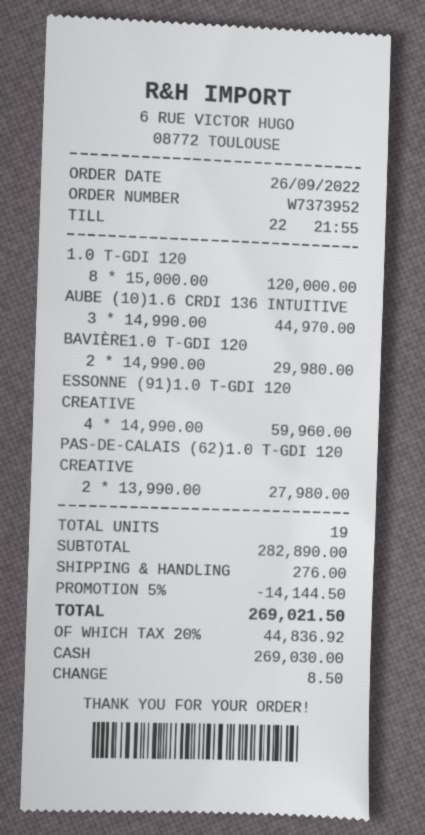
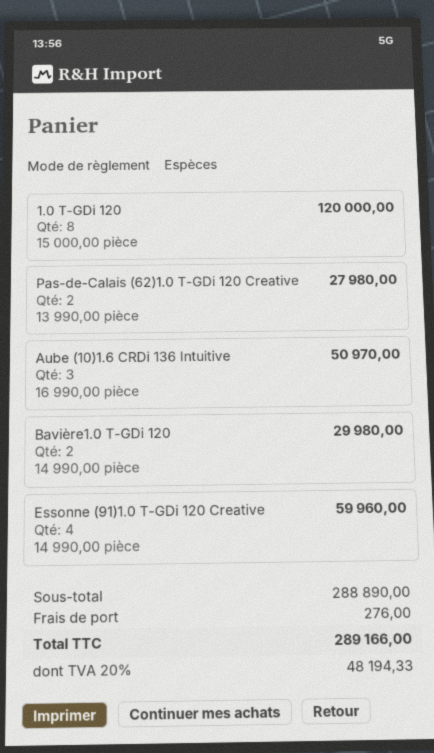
AUBE (10)1.6 CRDI 136 INTUITIVE: 3 x 14990.00 = 44970.00 -> 3 x 16990.00 = 50970.00
subtotal: 282890.00 -> 288890.00
discount: 5% = 14144.50 -> none
tax: 20% = 44836.92 -> 20% = 48194.33
total: 269021.50 -> 289166.00

